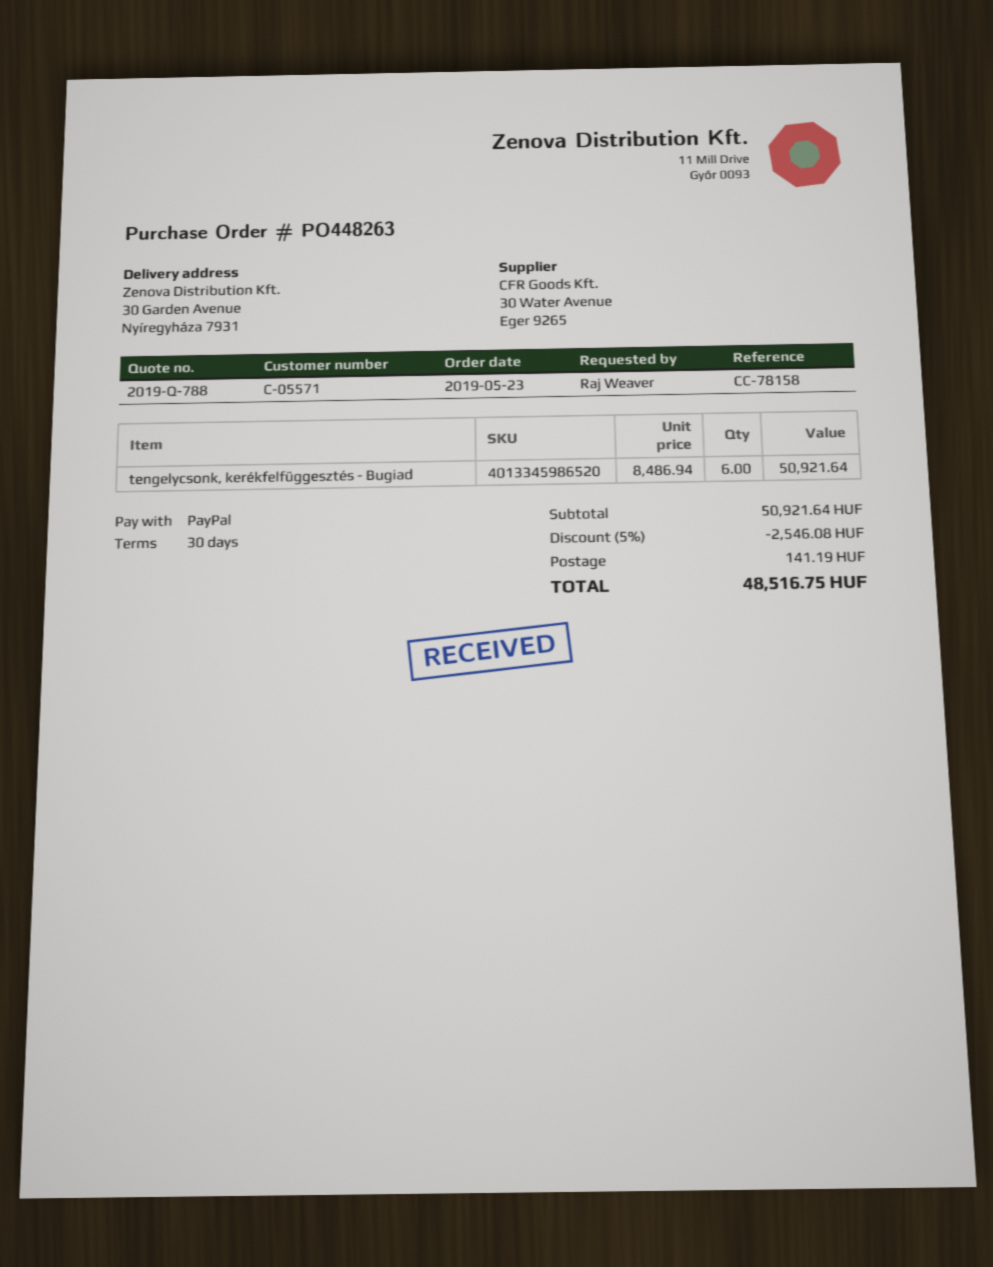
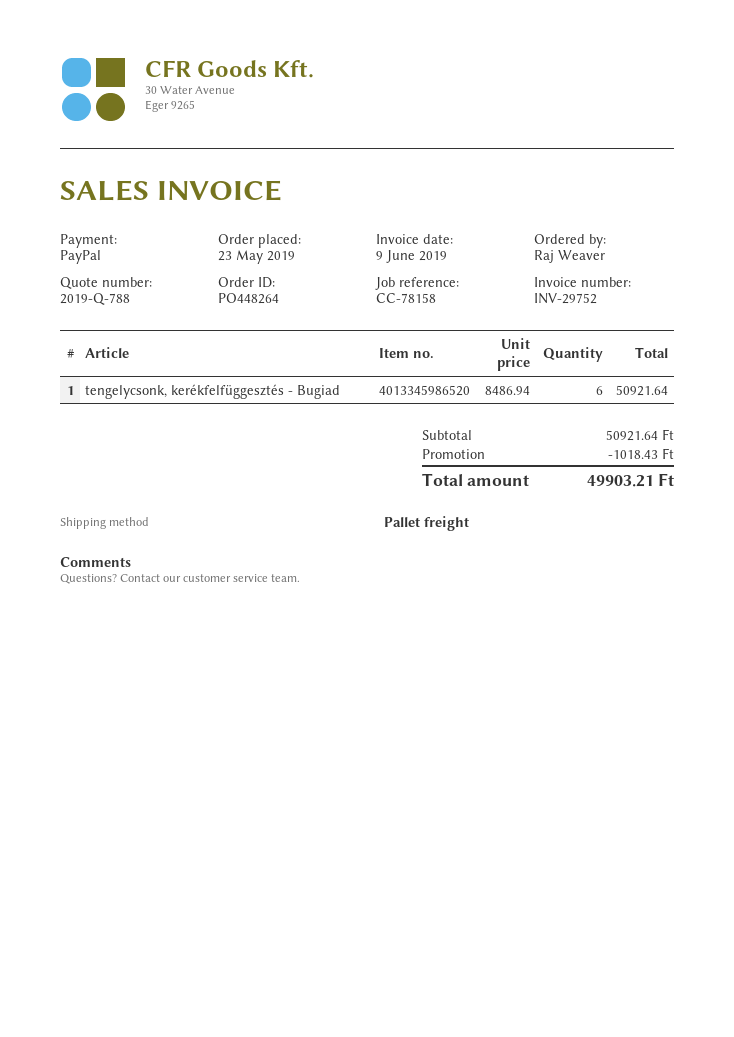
order number: PO448263 -> PO448264
discount: 2546.08 -> 1018.43
shipping: 141.19 -> none
total: 48516.75 -> 49903.21

